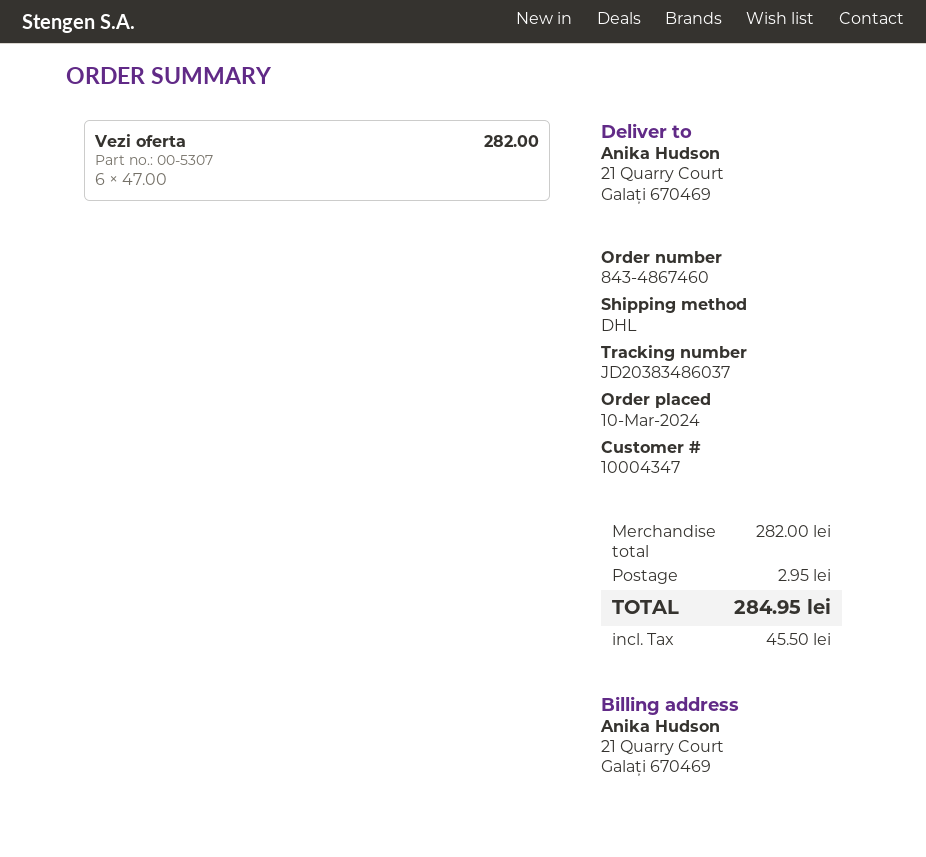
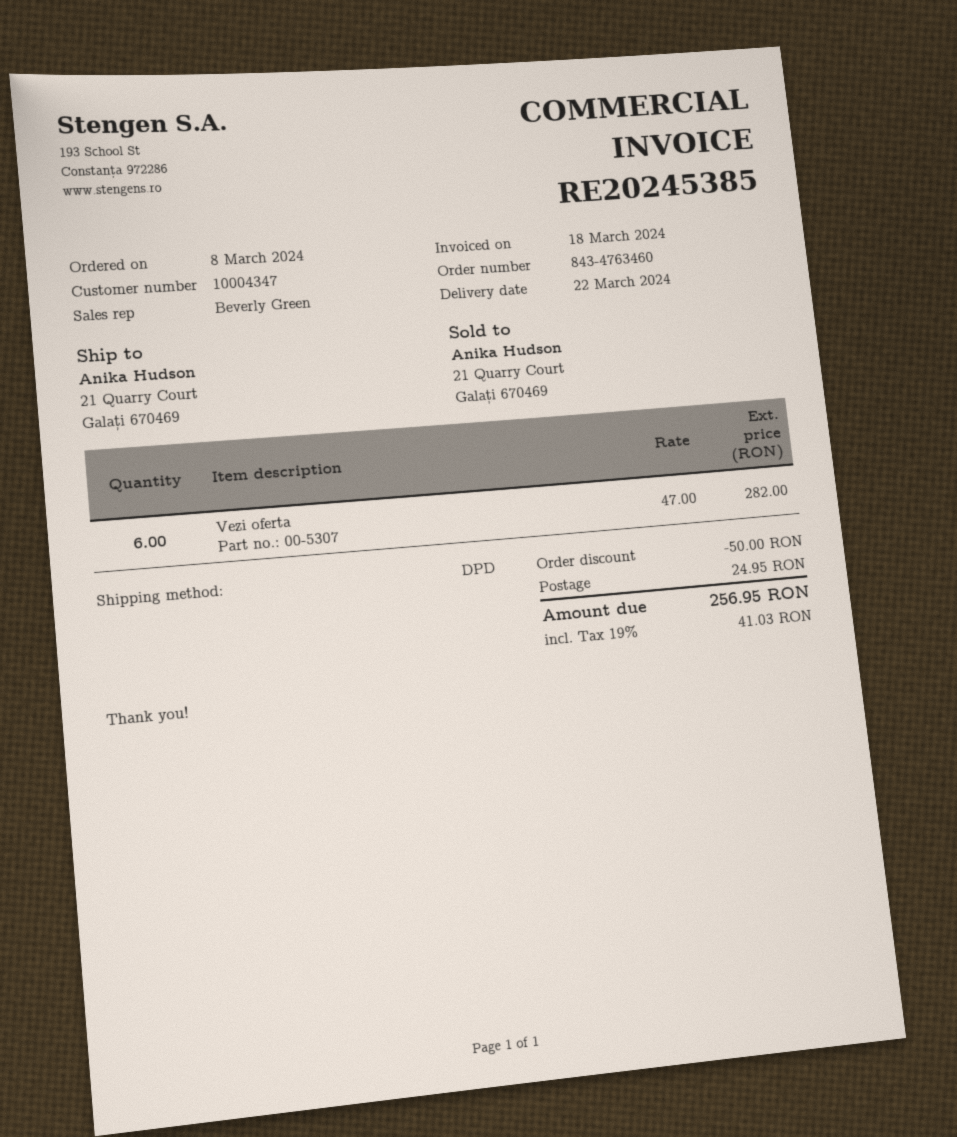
order number: 843-4867460 -> 843-4763460
order date: 2024-03-10 -> 2024-03-08
shipping method: DHL -> DPD
discount: none -> 50.00
shipping: 2.95 -> 24.95
tax: 45.50 -> 41.03
total: 284.95 -> 256.95

